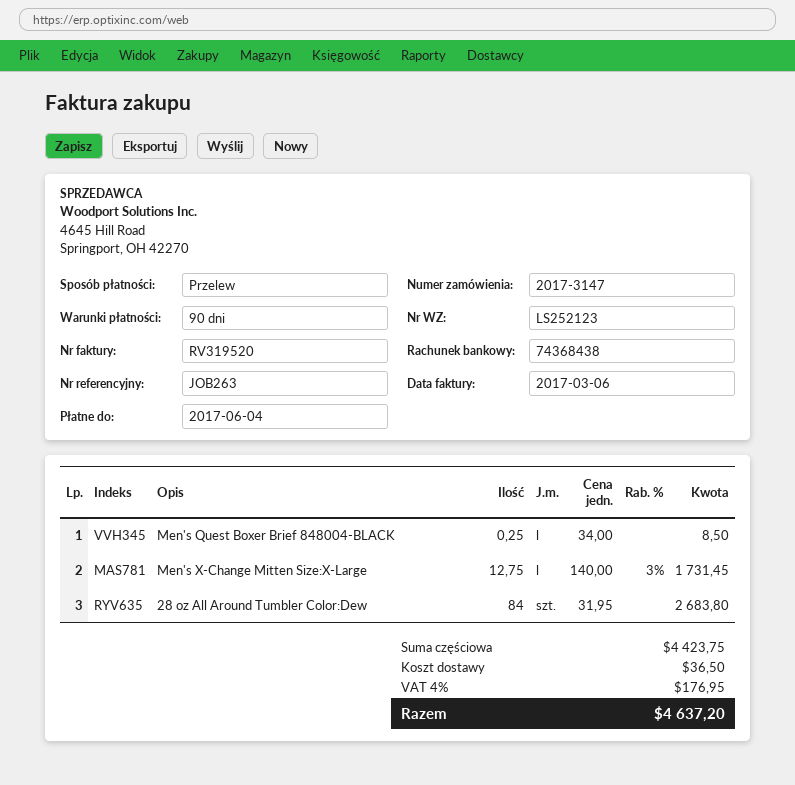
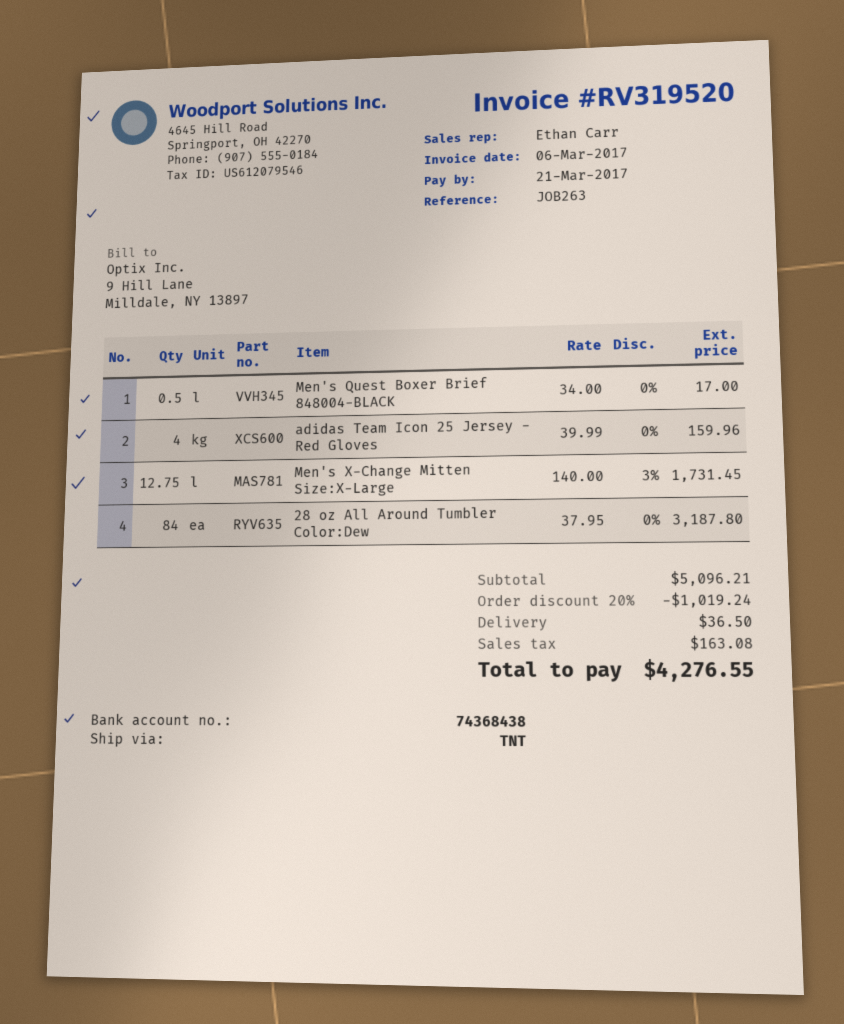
due date: 2017-06-04 -> 2017-03-21
Men's Quest Boxer Brief 848004-BLACK: 0.25 x 34.00 = 8.50 -> 0.5 x 34.00 = 17.00
28 oz All Around Tumbler Color:Dew: 84 x 31.95 = 2683.80 -> 84 x 37.95 = 3187.80
adidas Team Icon 25 Jersey - Red Gloves: none -> 4 x 39.99 = 159.96
subtotal: 4423.75 -> 5096.21
discount: none -> 20% = 1019.24
tax: 176.95 -> 163.08
total: 4637.20 -> 4276.55

